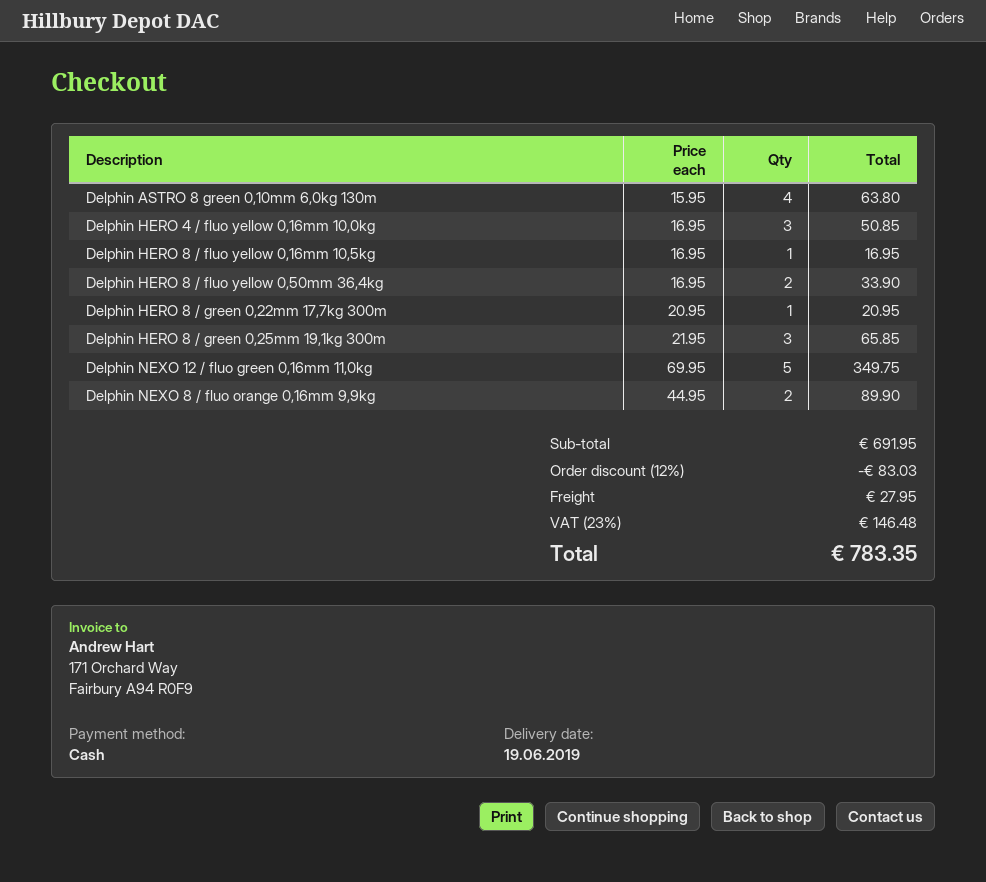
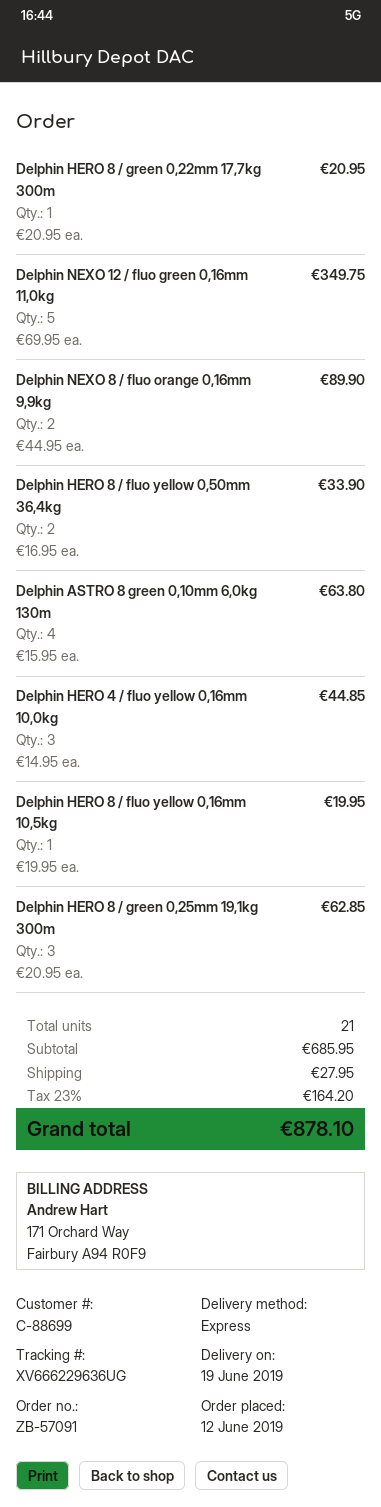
Delphin HERO 4 / fluo yellow 0,16mm 10,0kg: 3 x 16.95 = 50.85 -> 3 x 14.95 = 44.85
Delphin HERO 8 / fluo yellow 0,16mm 10,5kg: 1 x 16.95 = 16.95 -> 1 x 19.95 = 19.95
Delphin HERO 8 / green 0,25mm 19,1kg 300m: 3 x 21.95 = 65.85 -> 3 x 20.95 = 62.85
subtotal: 691.95 -> 685.95
discount: 12% = 83.03 -> none
tax: 23% = 146.48 -> 23% = 164.20
total: 783.35 -> 878.10

